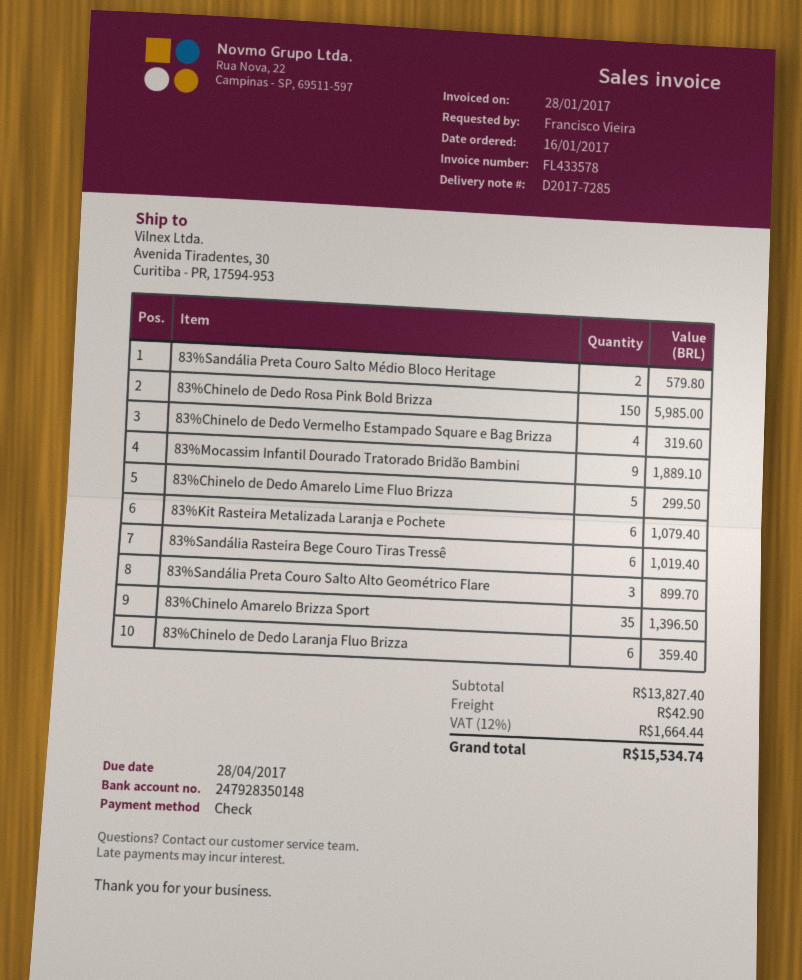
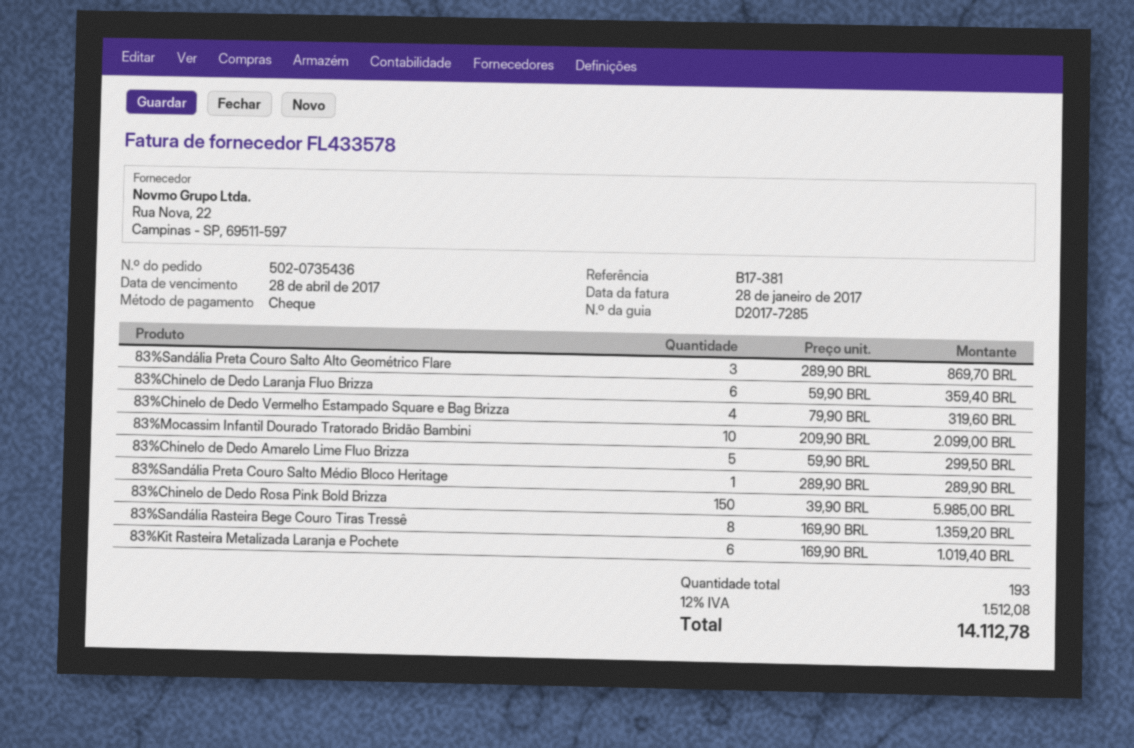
83%Sandália Preta Couro Salto Médio Bloco Heritage: 2 for 579.80 -> 1 for 289.90
83%Mocassim Infantil Dourado Tratorado Bridão Bambini: 9 for 1889.10 -> 10 for 2099.00
83%Kit Rasteira Metalizada Laranja e Pochete: 6 for 1079.40 -> 6 for 1019.40
83%Sandália Rasteira Bege Couro Tiras Tressê: 6 for 1019.40 -> 8 for 1359.20
83%Sandália Preta Couro Salto Alto Geométrico Flare: 3 for 899.70 -> 3 for 869.70
83%Chinelo Amarelo Brizza Sport: 35 for 1396.50 -> none
shipping: 42.90 -> none
tax: 12% = 1664.44 -> 12% = 1512.08
total: 15534.74 -> 14112.78

